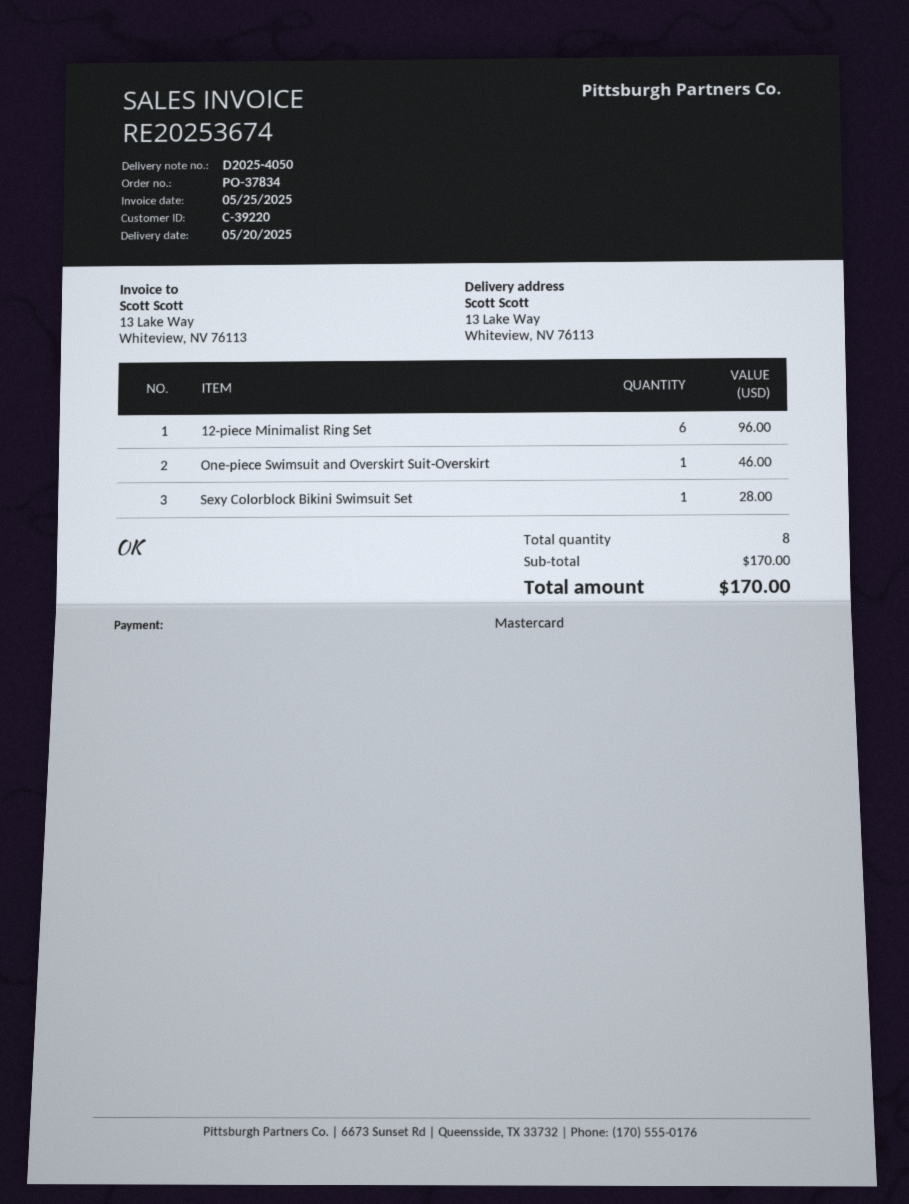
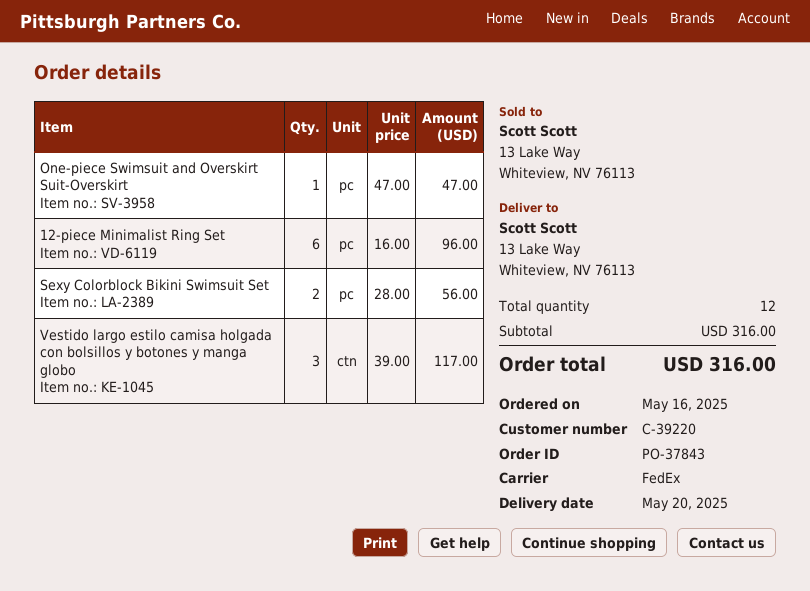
order number: PO-37834 -> PO-37843
One-piece Swimsuit and Overskirt Suit-Overskirt: 1 for 46.00 -> 1 for 47.00
Sexy Colorblock Bikini Swimsuit Set: 1 for 28.00 -> 2 for 56.00
Vestido largo estilo camisa holgada con bolsillos y botones y manga globo: none -> 3 for 117.00
total quantity: 8 -> 12
subtotal: 170.00 -> 316.00
total: 170.00 -> 316.00

